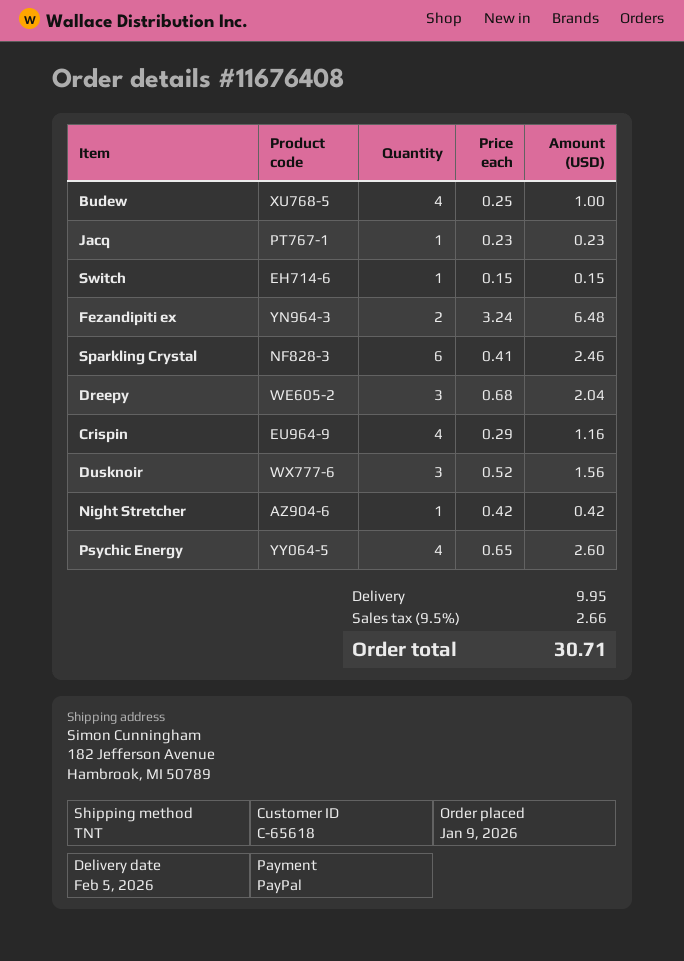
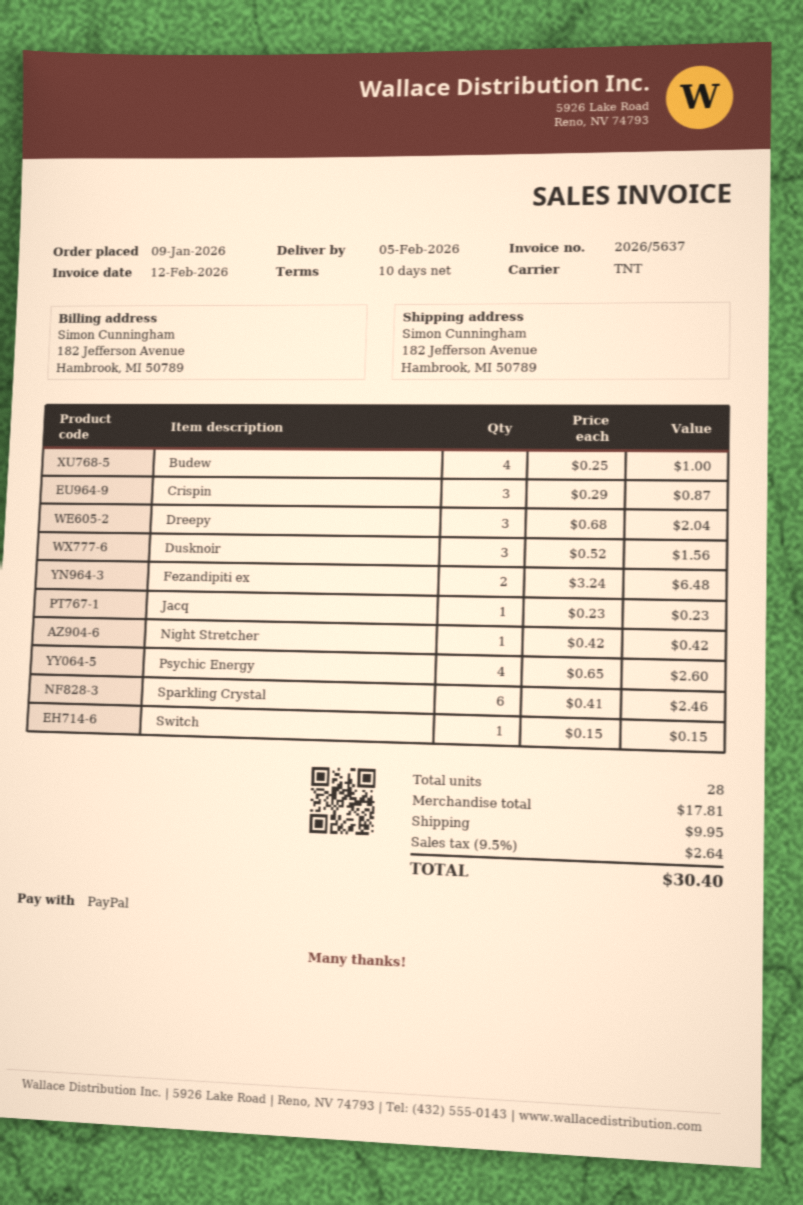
Crispin: 4 x 0.29 = 1.16 -> 3 x 0.29 = 0.87
tax: 9.5% = 2.66 -> 9.5% = 2.64
total: 30.71 -> 30.40

